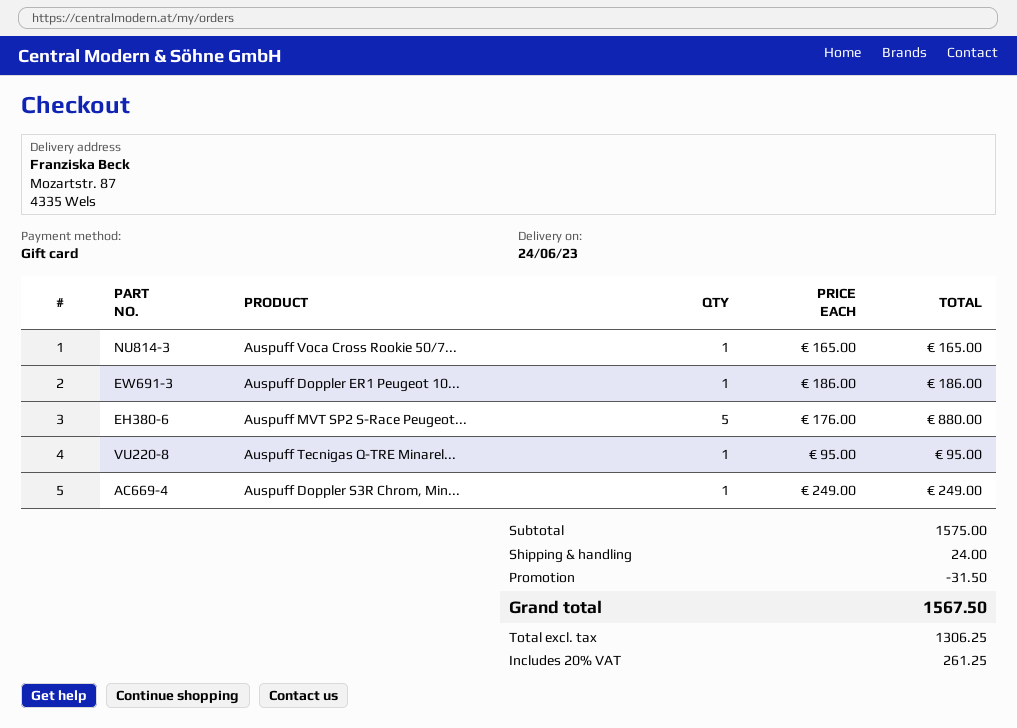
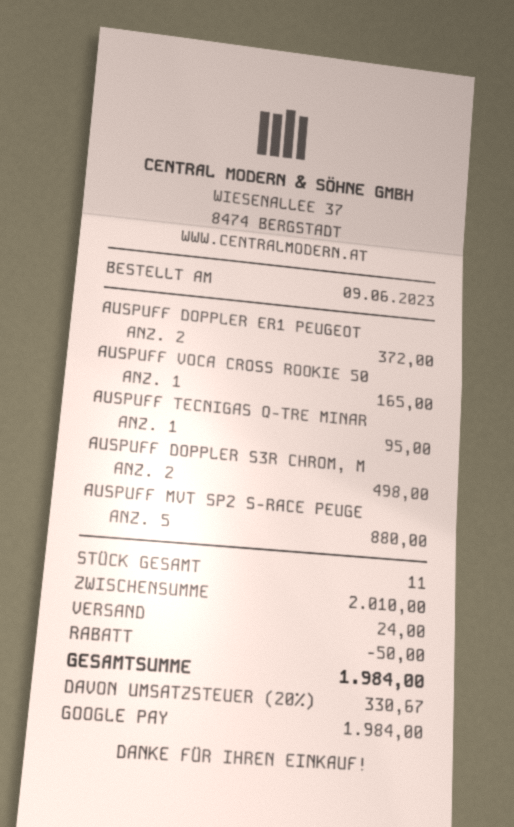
payment method: gift card -> Google Pay
Auspuff Doppler ER1 Peugeot 10...: 1 for 186.00 -> 2 for 372.00
Auspuff Doppler S3R Chrom, Min...: 1 for 249.00 -> 2 for 498.00
subtotal: 1575.00 -> 2010.00
discount: 31.50 -> 50.00
tax: 20% = 261.25 -> 20% = 330.67
total: 1567.50 -> 1984.00

